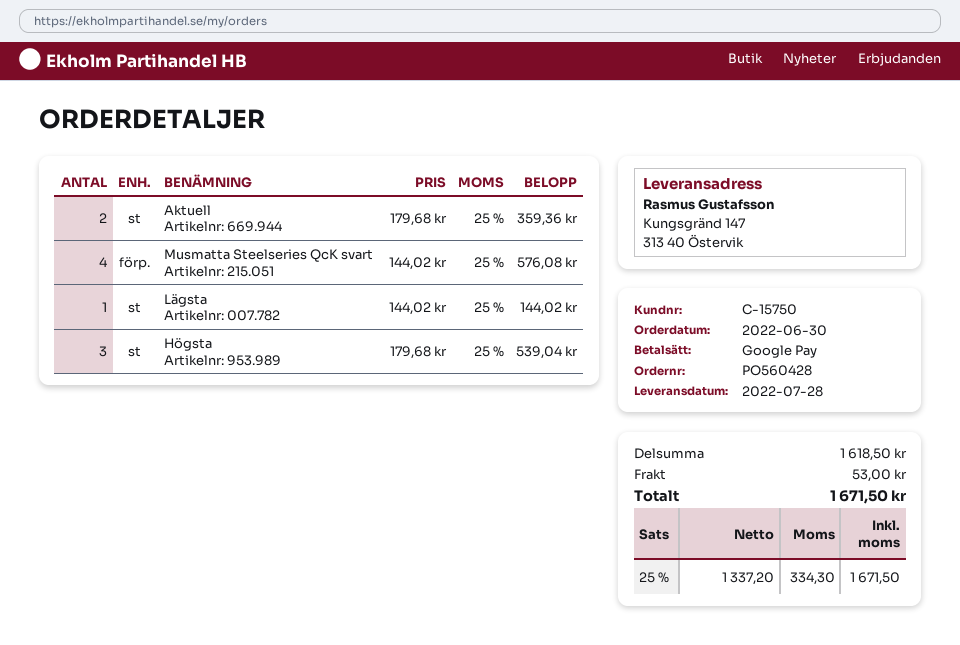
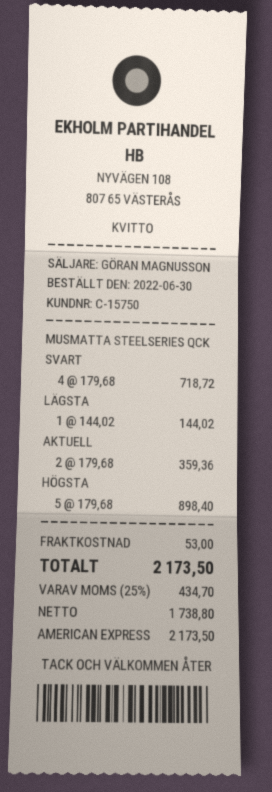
payment method: Google Pay -> American Express
Musmatta Steelseries QcK svart: 4 x 144.02 = 576.08 -> 4 x 179.68 = 718.72
Högsta: 3 x 179.68 = 539.04 -> 5 x 179.68 = 898.40
net: 1337.20 -> 1738.80
tax: 25% = 334.30 -> 25% = 434.70
total: 1671.50 -> 2173.50

